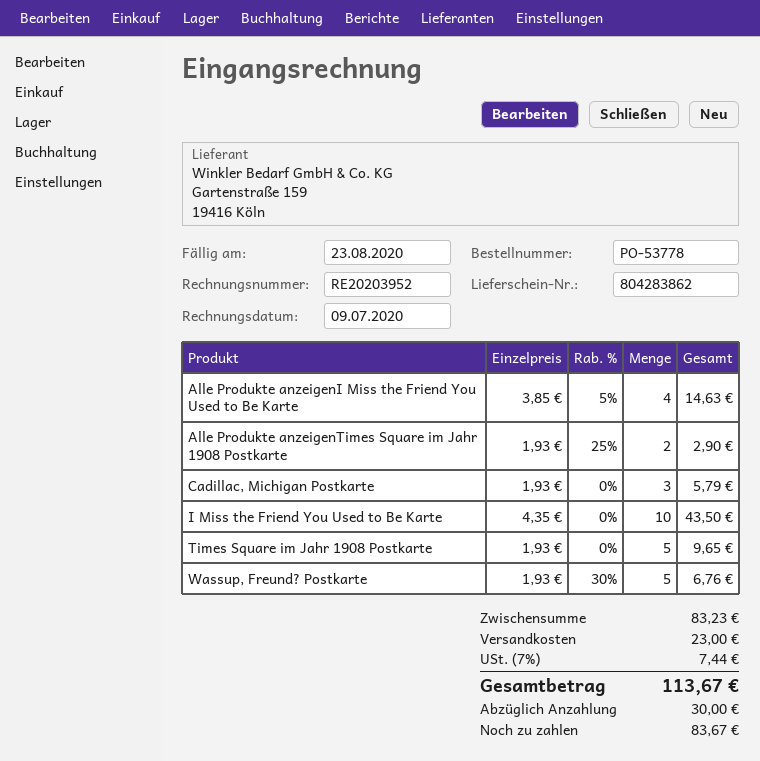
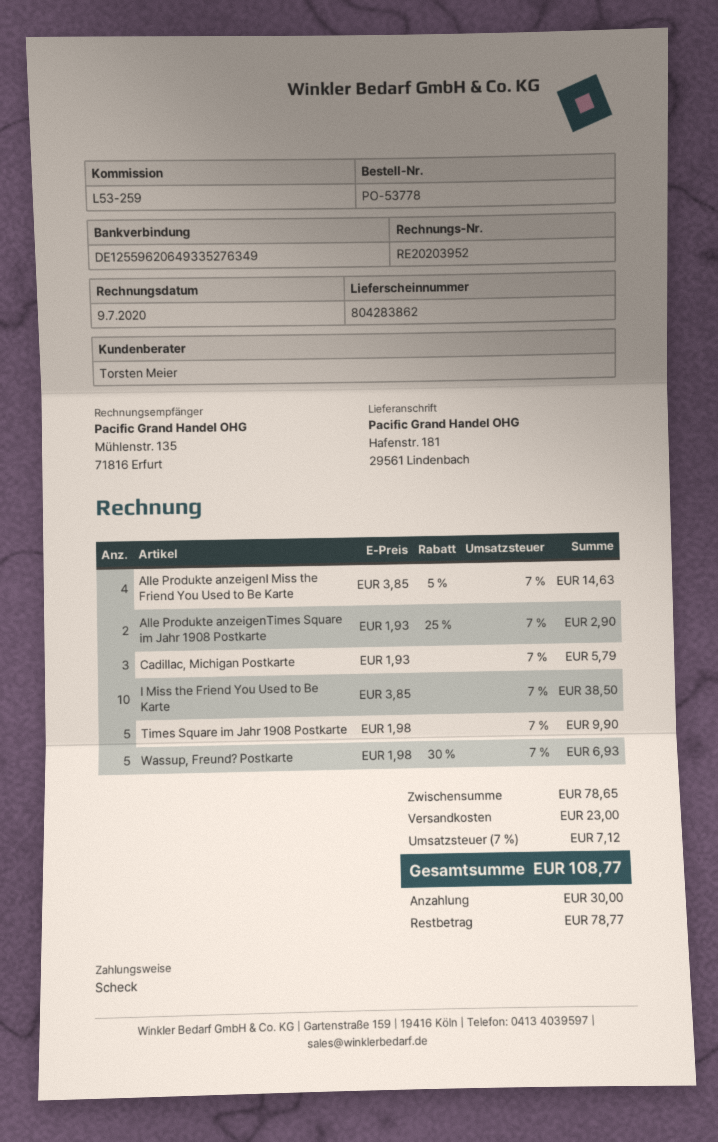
I Miss the Friend You Used to Be Karte: 10 x 4.35 = 43.50 -> 10 x 3.85 = 38.50
Times Square im Jahr 1908 Postkarte: 5 x 1.93 = 9.65 -> 5 x 1.98 = 9.90
Wassup, Freund? Postkarte: 5 x 1.93 - 30% = 6.76 -> 5 x 1.98 - 30% = 6.93
subtotal: 83.23 -> 78.65
tax: 7% = 7.44 -> 7% = 7.12
total: 113.67 -> 108.77
balance: 83.67 -> 78.77

